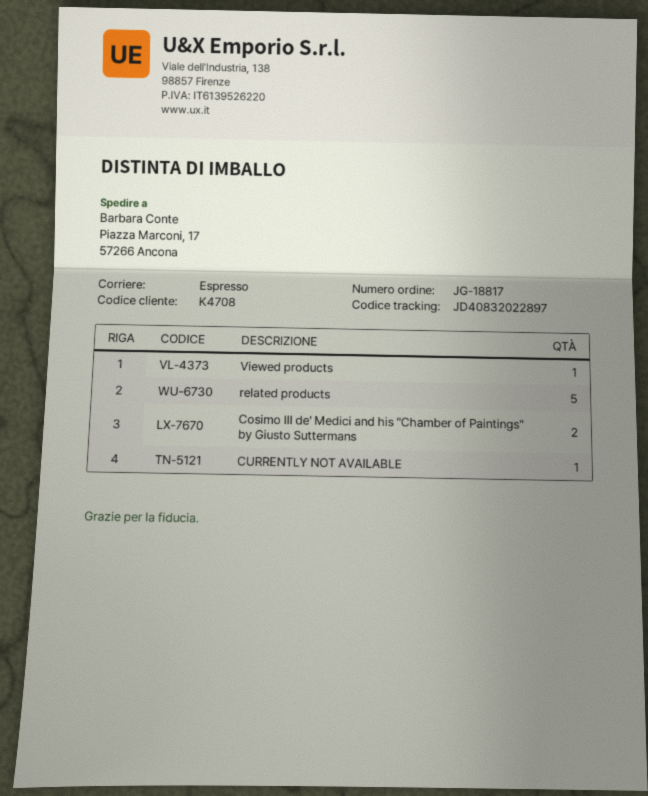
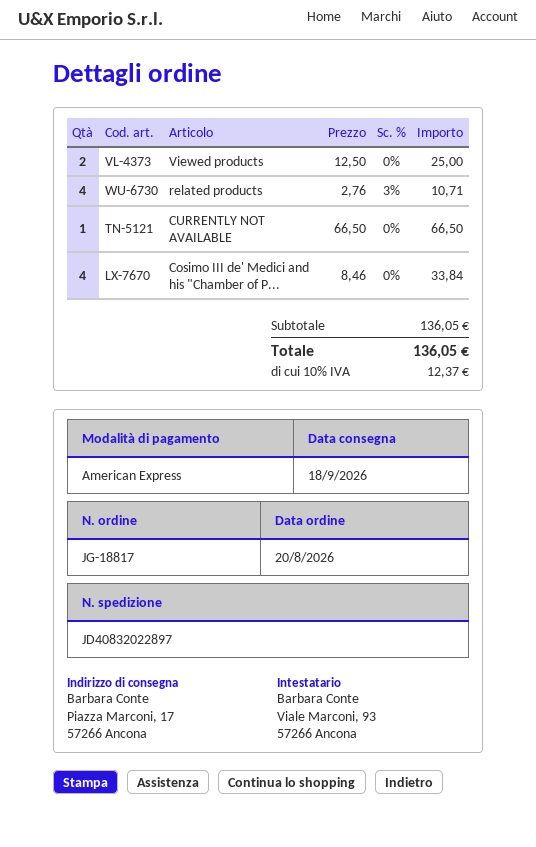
Viewed products: 1 -> 2
related products: 5 -> 4
Cosimo III de' Medici and his "Chamber of Paintings" by Giusto Suttermans: 2 -> 4

